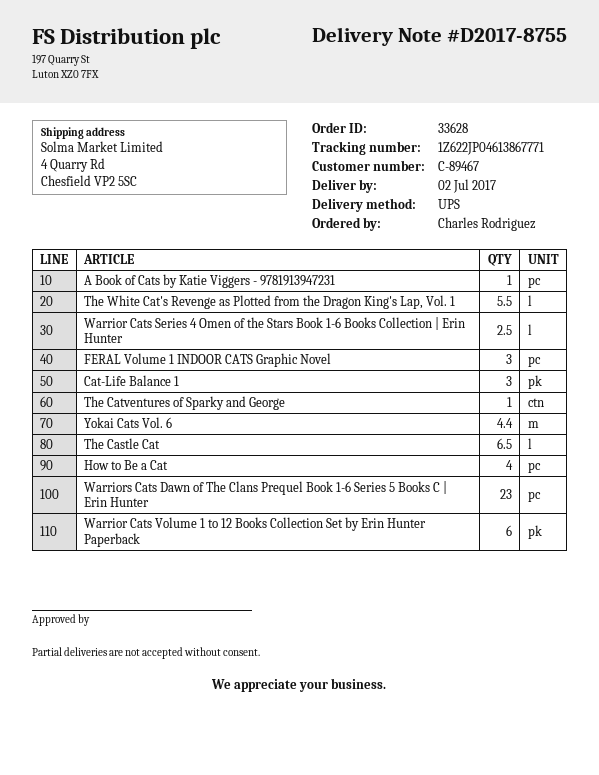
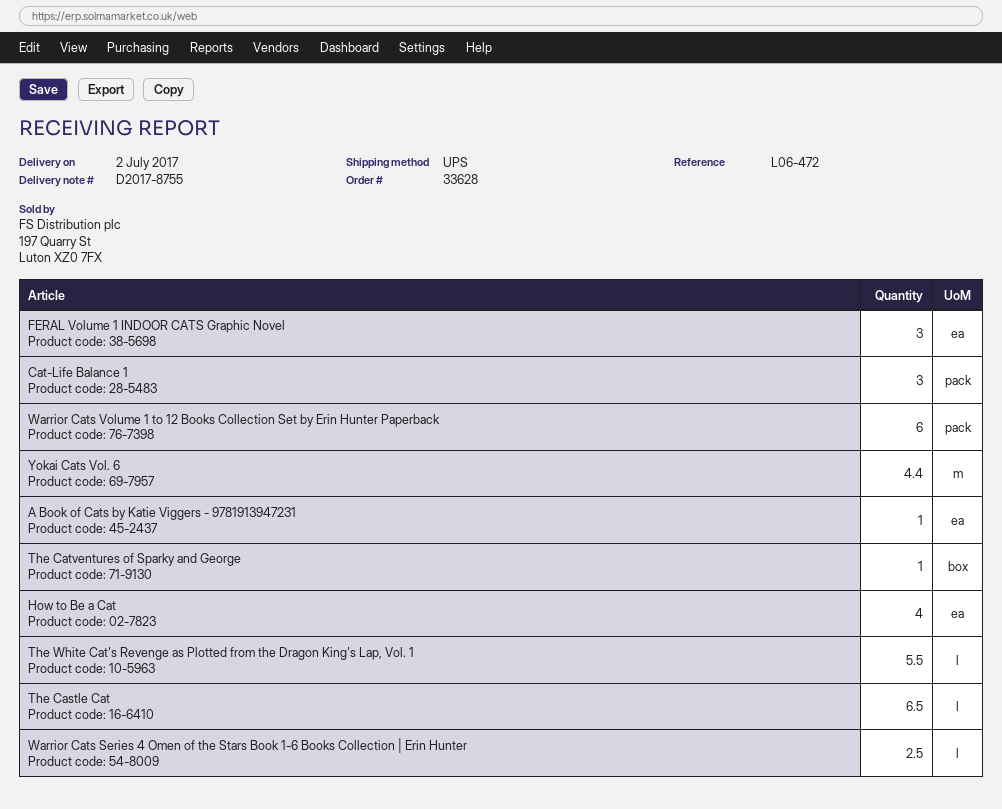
Warriors Cats Dawn of The Clans Prequel Book 1-6 Series 5 Books C | Erin Hunter: 23 -> none

